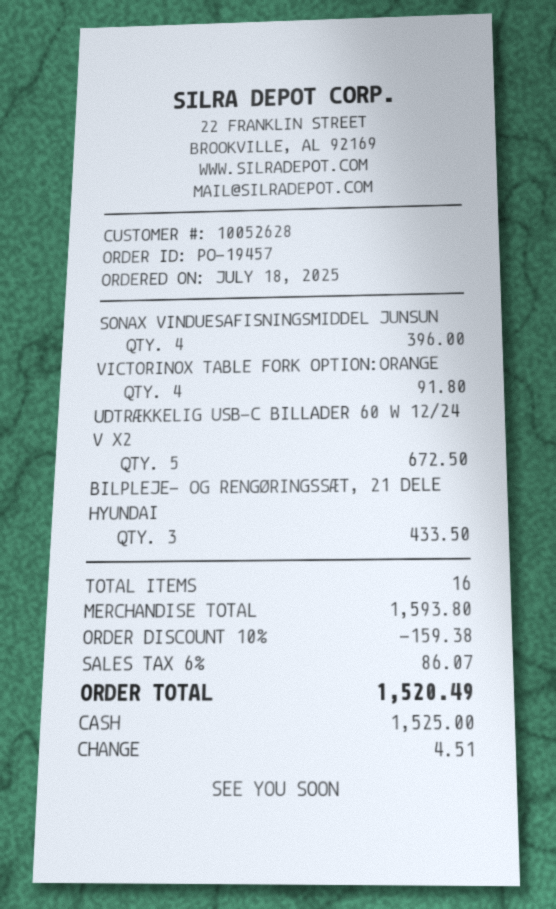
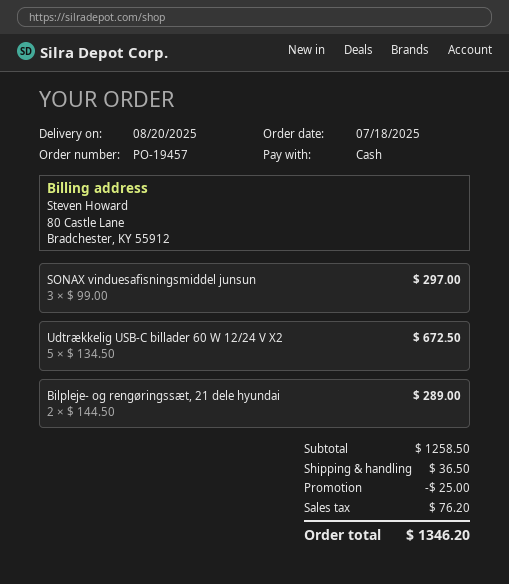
SONAX VINDUESAFISNINGSMIDDEL JUNSUN: 4 for 396.00 -> 3 for 297.00
VICTORINOX TABLE FORK OPTION:ORANGE: 4 for 91.80 -> none
BILPLEJE- OG RENGØRINGSSÆT, 21 DELE HYUNDAI: 3 for 433.50 -> 2 for 289.00
subtotal: 1593.80 -> 1258.50
discount: 159.38 -> 25.00
shipping: none -> 36.50
tax: 86.07 -> 76.20
total: 1520.49 -> 1346.20

